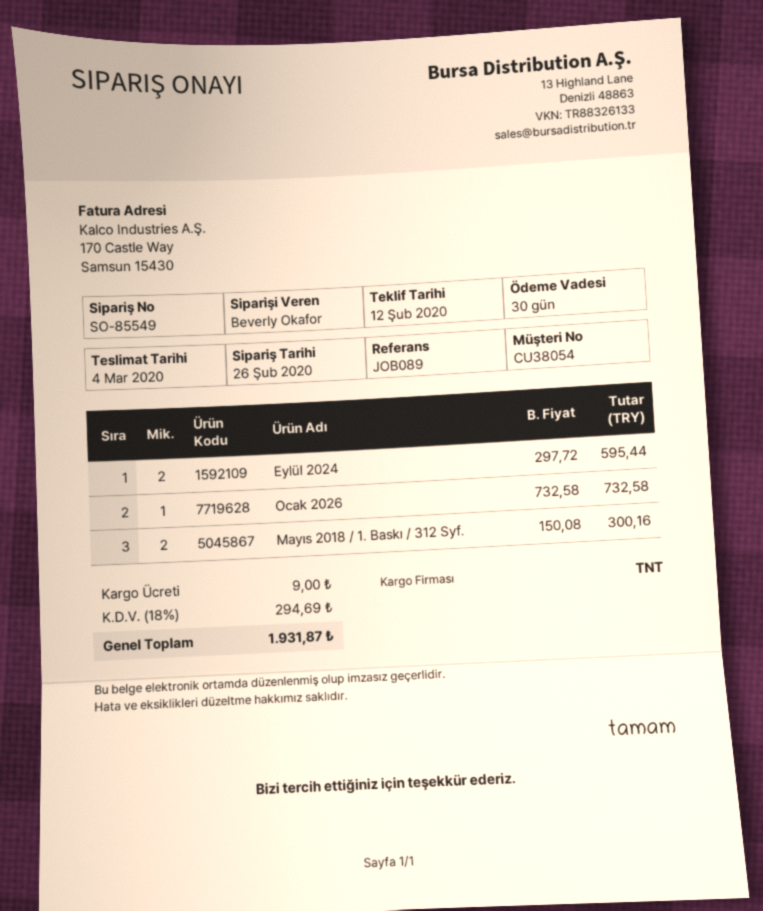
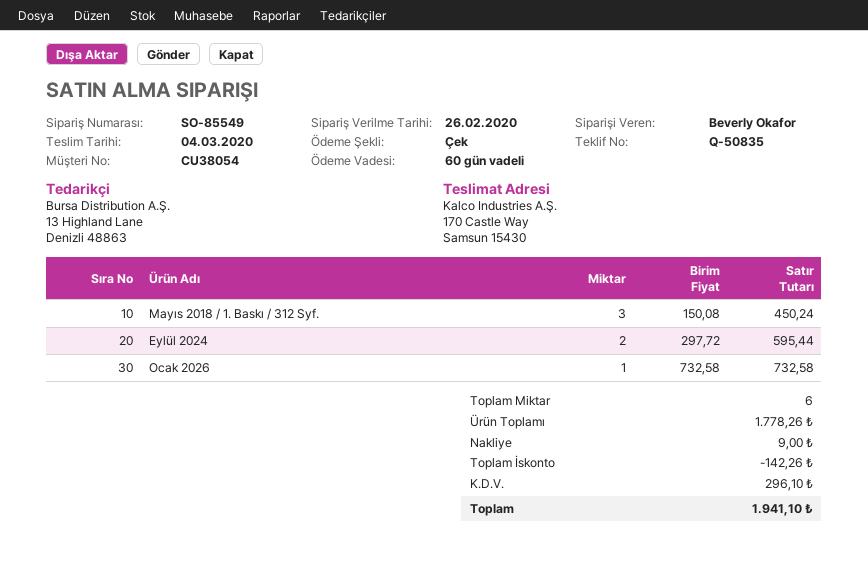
payment terms: 30 days -> 60 days
Mayıs 2018 / 1. Baskı / 312 Syf.: 2 x 150.08 = 300.16 -> 3 x 150.08 = 450.24
discount: none -> 142.26
tax: 294.69 -> 296.10
total: 1931.87 -> 1941.10

